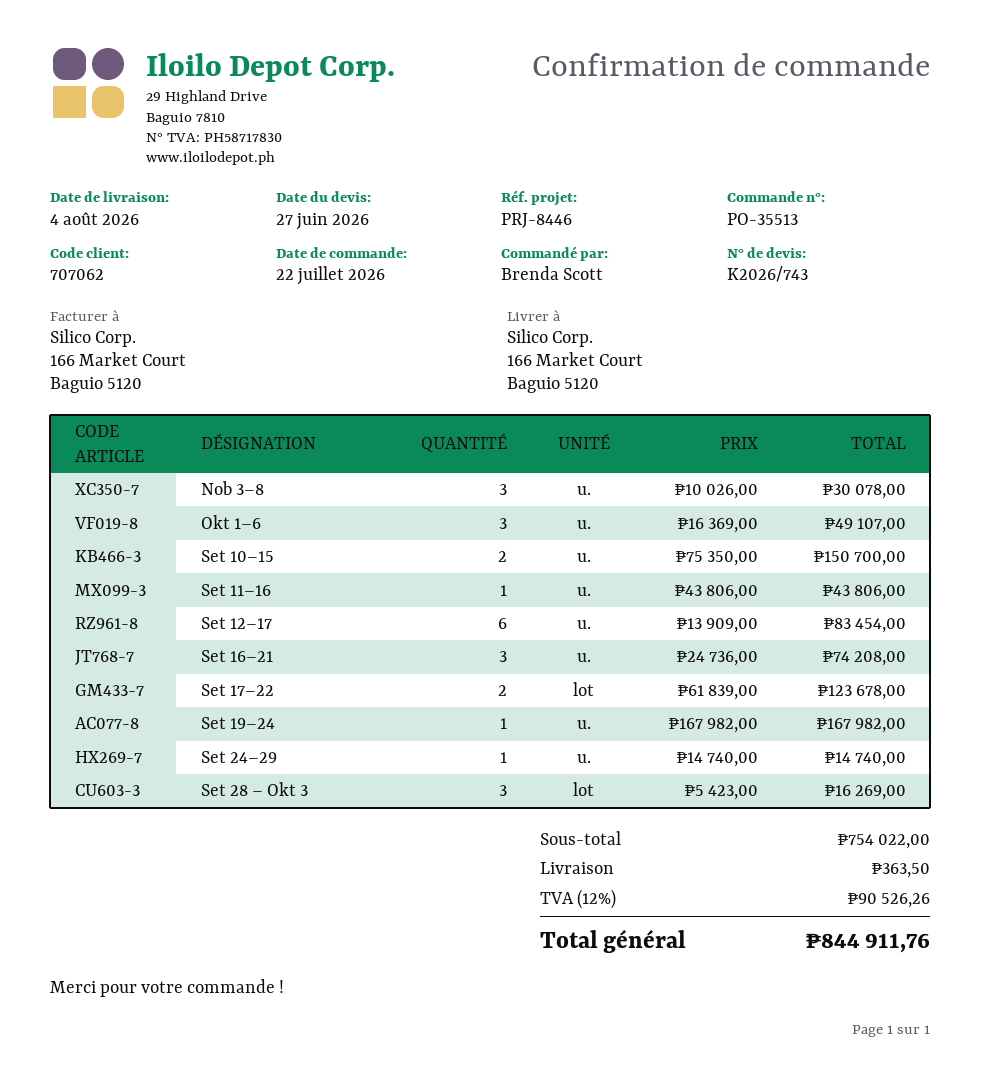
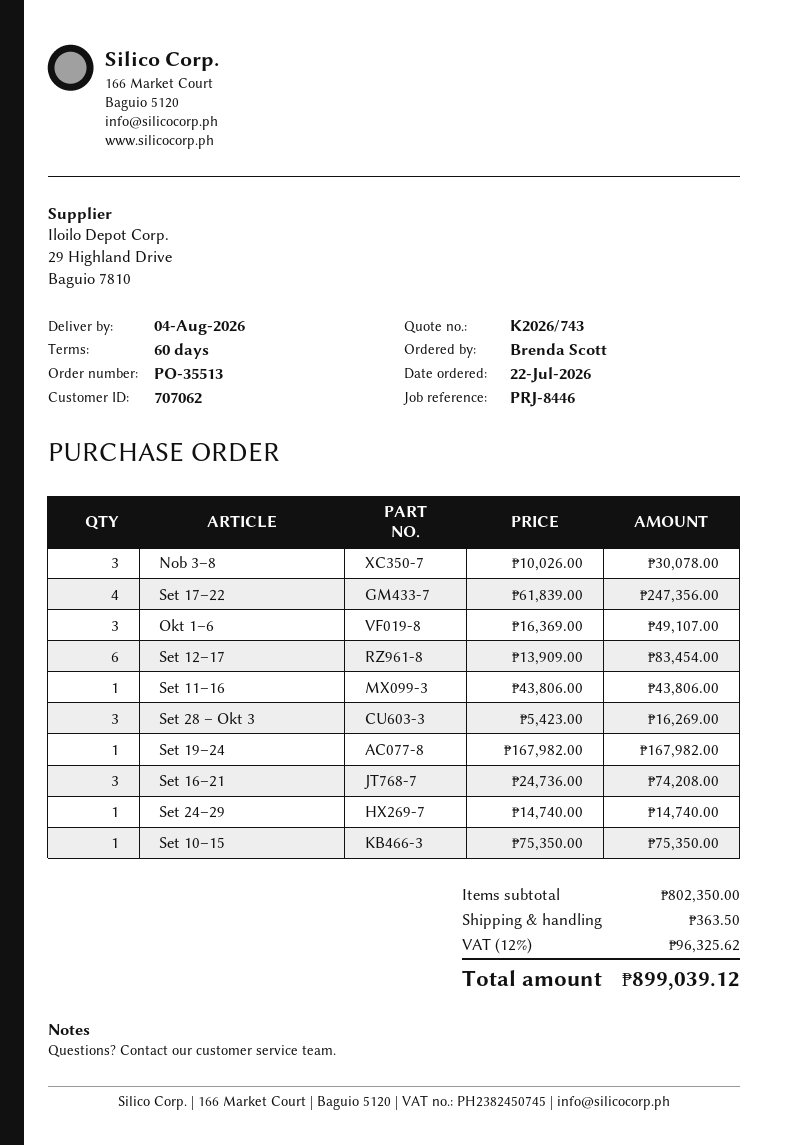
Set 10–15: 2 x 75350.00 = 150700.00 -> 1 x 75350.00 = 75350.00
Set 17–22: 2 x 61839.00 = 123678.00 -> 4 x 61839.00 = 247356.00
subtotal: 754022.00 -> 802350.00
tax: 12% = 90526.26 -> 12% = 96325.62
total: 844911.76 -> 899039.12

